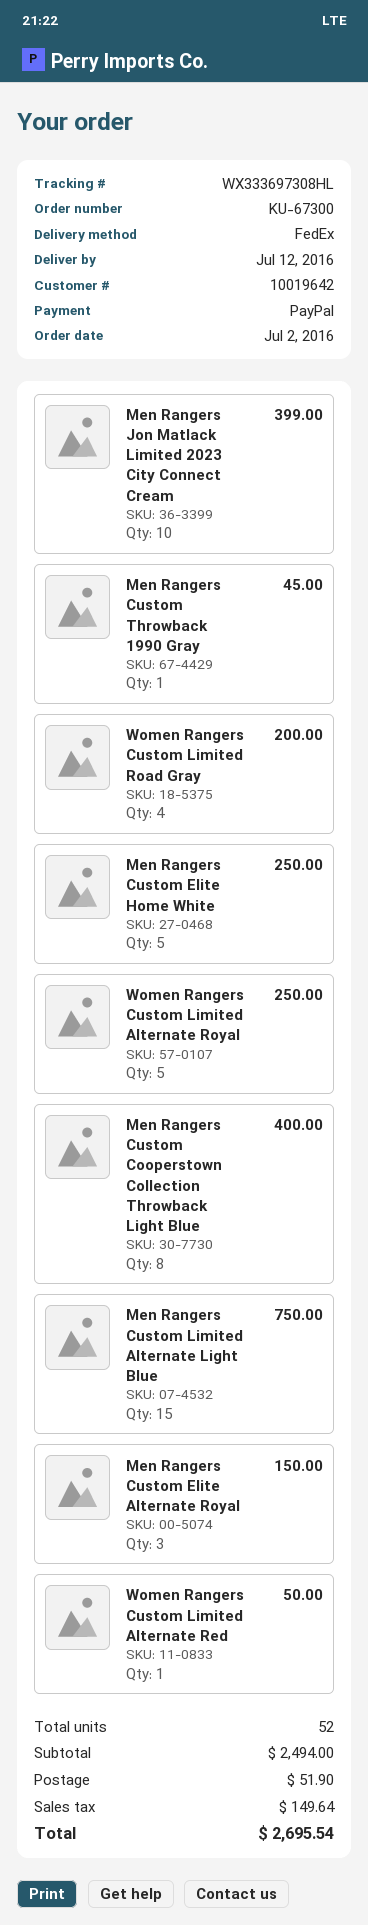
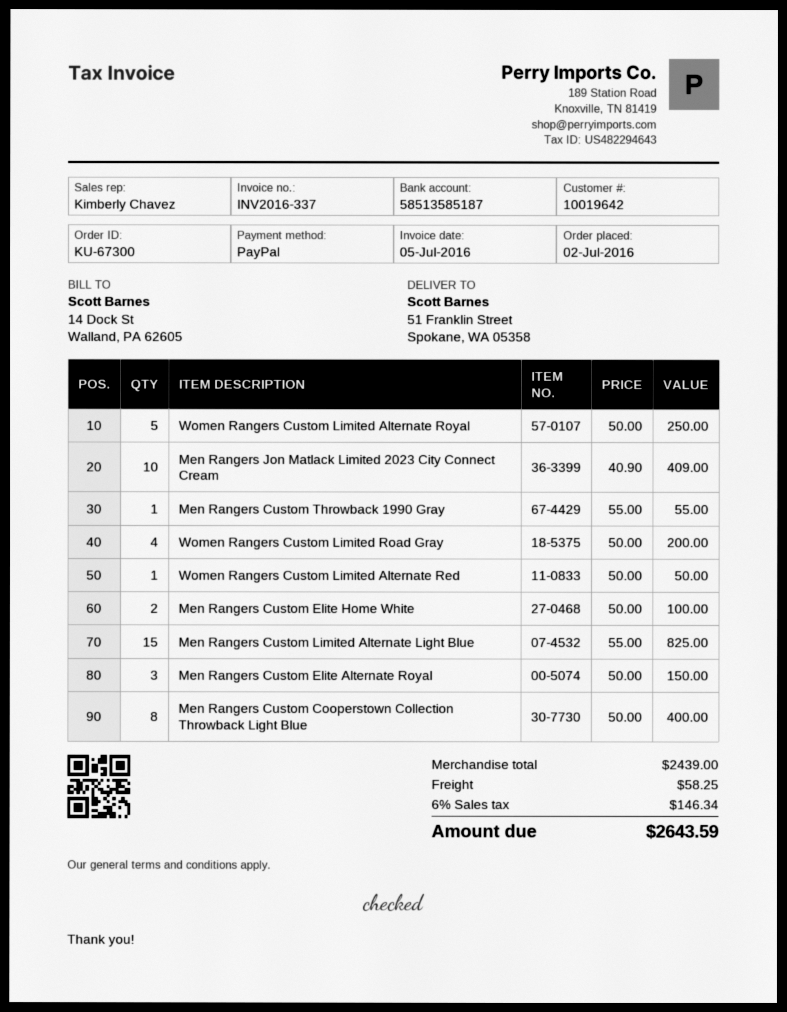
Men Rangers Jon Matlack Limited 2023 City Connect Cream: 10 for 399.00 -> 10 for 409.00
Men Rangers Custom Throwback 1990 Gray: 1 for 45.00 -> 1 for 55.00
Men Rangers Custom Elite Home White: 5 for 250.00 -> 2 for 100.00
Men Rangers Custom Limited Alternate Light Blue: 15 for 750.00 -> 15 for 825.00
subtotal: 2494.00 -> 2439.00
shipping: 51.90 -> 58.25
tax: 149.64 -> 146.34
total: 2695.54 -> 2643.59

